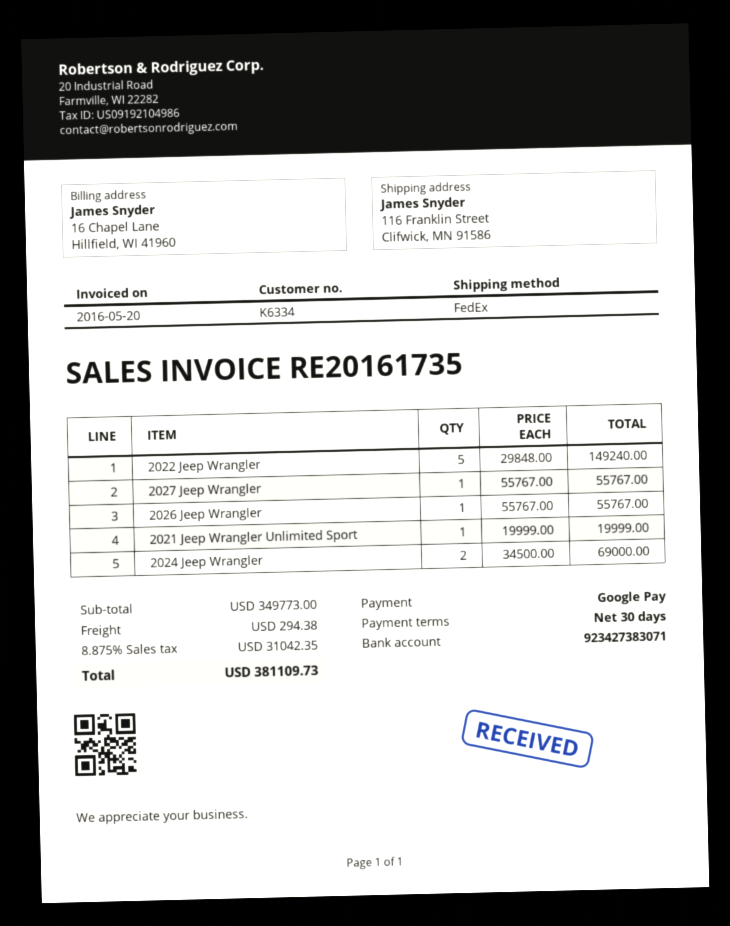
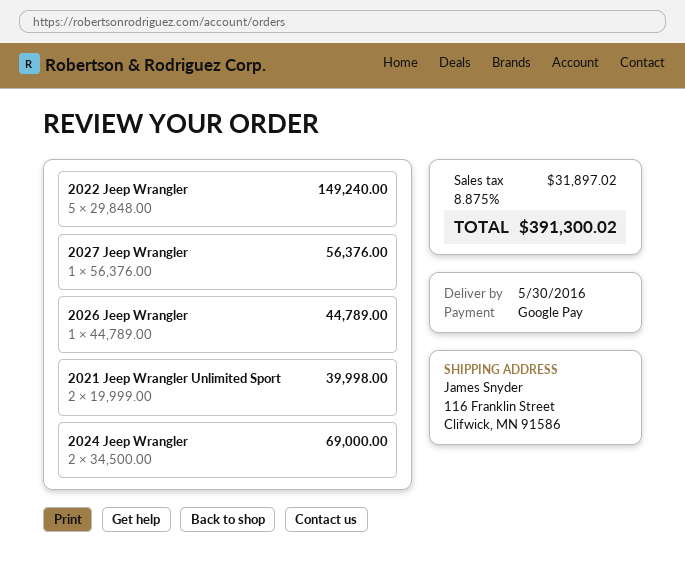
2027 Jeep Wrangler: 1 x 55767.00 = 55767.00 -> 1 x 56376.00 = 56376.00
2026 Jeep Wrangler: 1 x 55767.00 = 55767.00 -> 1 x 44789.00 = 44789.00
2021 Jeep Wrangler Unlimited Sport: 1 x 19999.00 = 19999.00 -> 2 x 19999.00 = 39998.00
shipping: 294.38 -> none
tax: 8.875% = 31042.35 -> 8.875% = 31897.02
total: 381109.73 -> 391300.02

